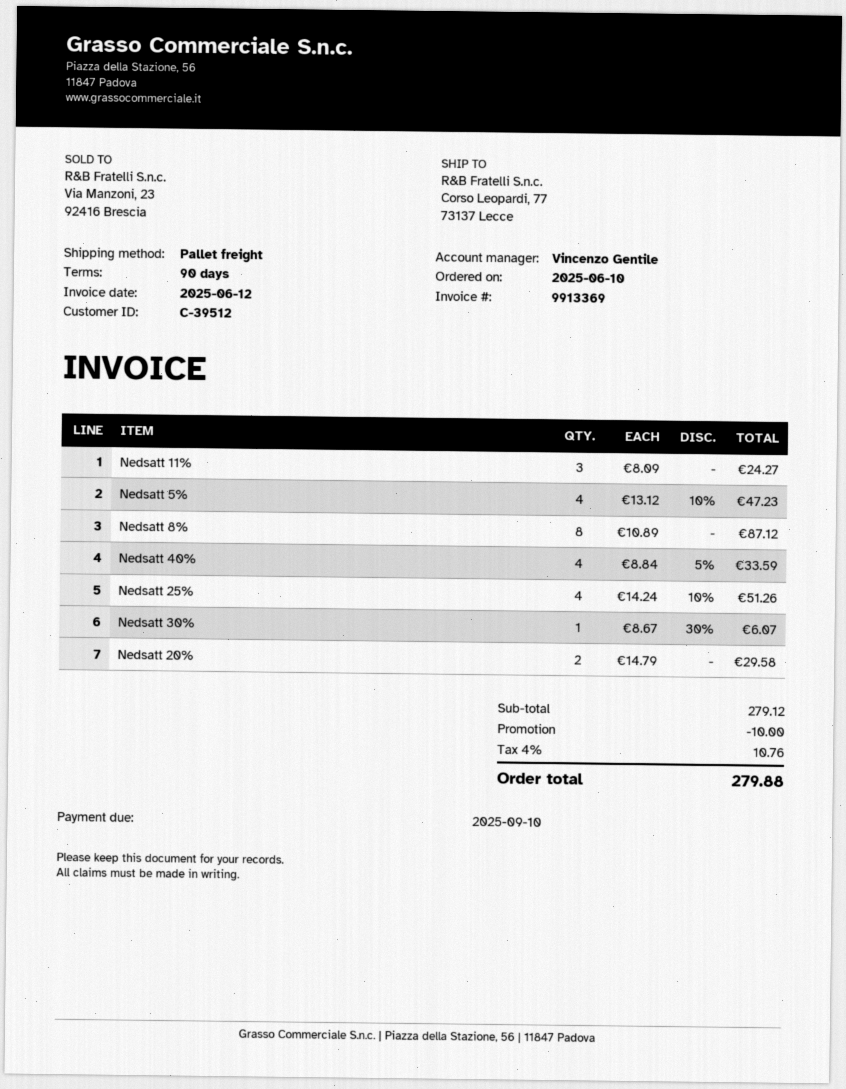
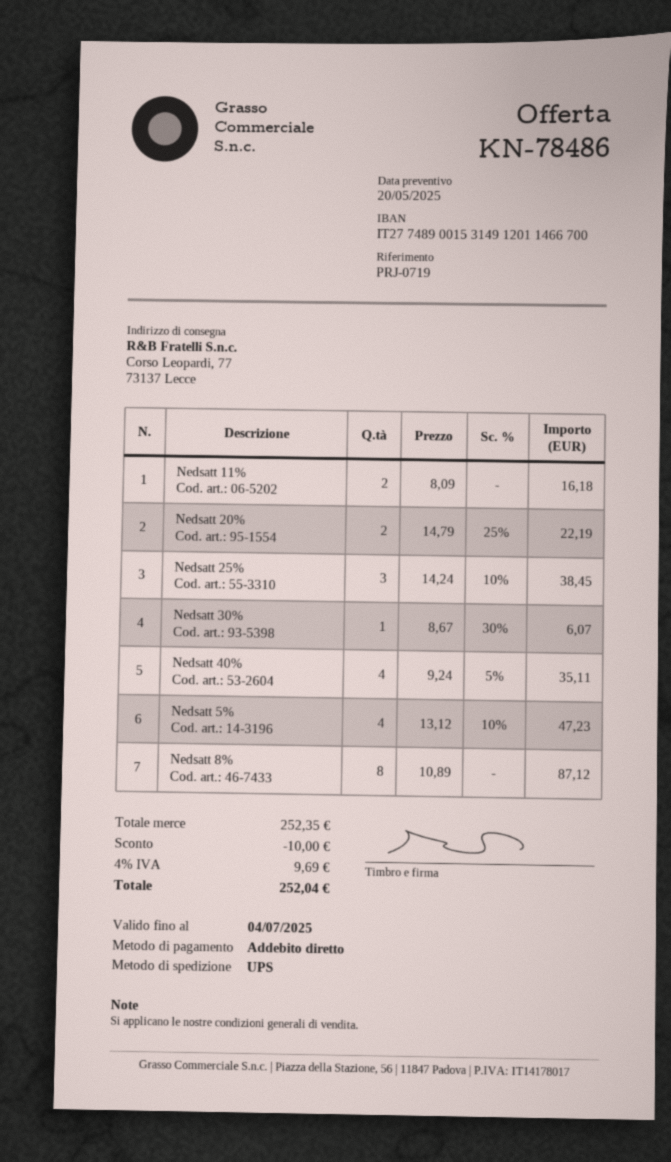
shipping method: pallet freight -> UPS
Nedsatt 11%: 3 x 8.09 = 24.27 -> 2 x 8.09 = 16.18
Nedsatt 40%: 4 x 8.84 - 5% = 33.59 -> 4 x 9.24 - 5% = 35.11
Nedsatt 25%: 4 x 14.24 - 10% = 51.26 -> 3 x 14.24 - 10% = 38.45
Nedsatt 20%: 2 x 14.79 = 29.58 -> 2 x 14.79 - 25% = 22.19
subtotal: 279.12 -> 252.35
tax: 4% = 10.76 -> 4% = 9.69
total: 279.88 -> 252.04

